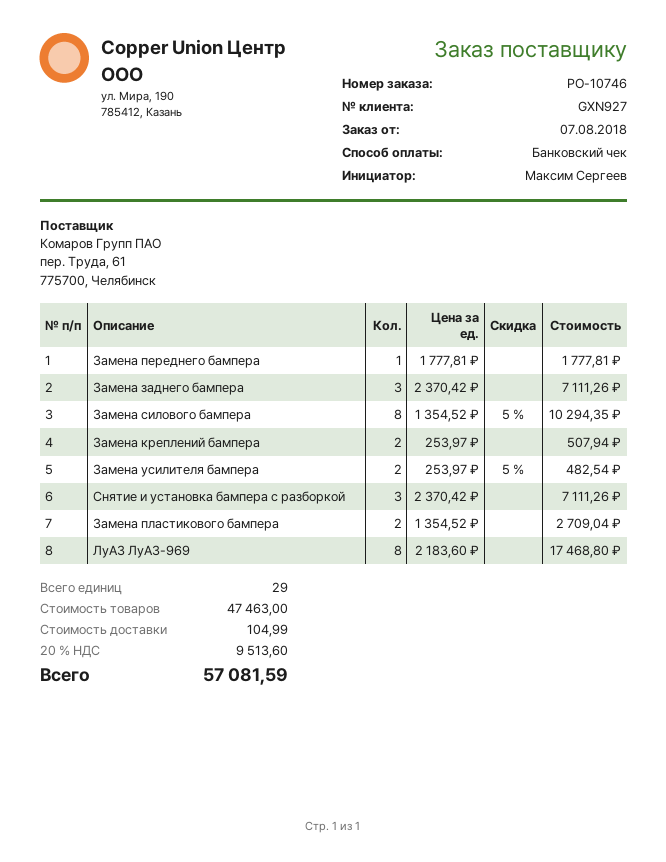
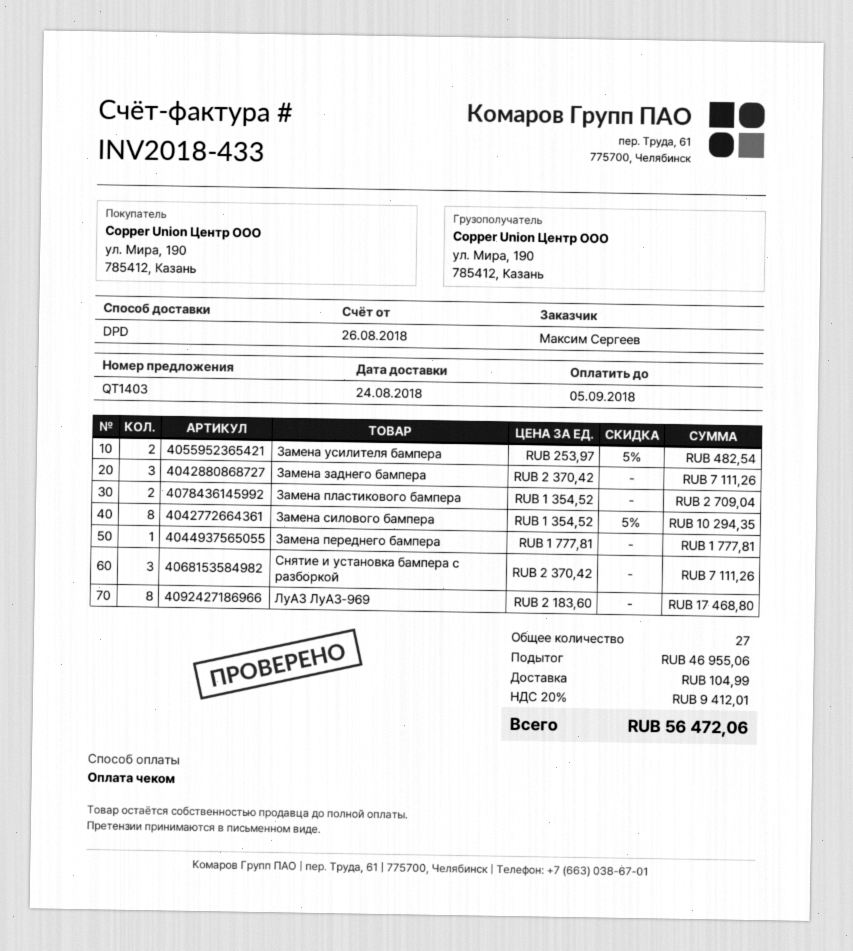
Замена креплений бампера: 2 x 253.97 = 507.94 -> none
total quantity: 29 -> 27
subtotal: 47463.00 -> 46955.06
tax: 20% = 9513.60 -> 20% = 9412.01
total: 57081.59 -> 56472.06

